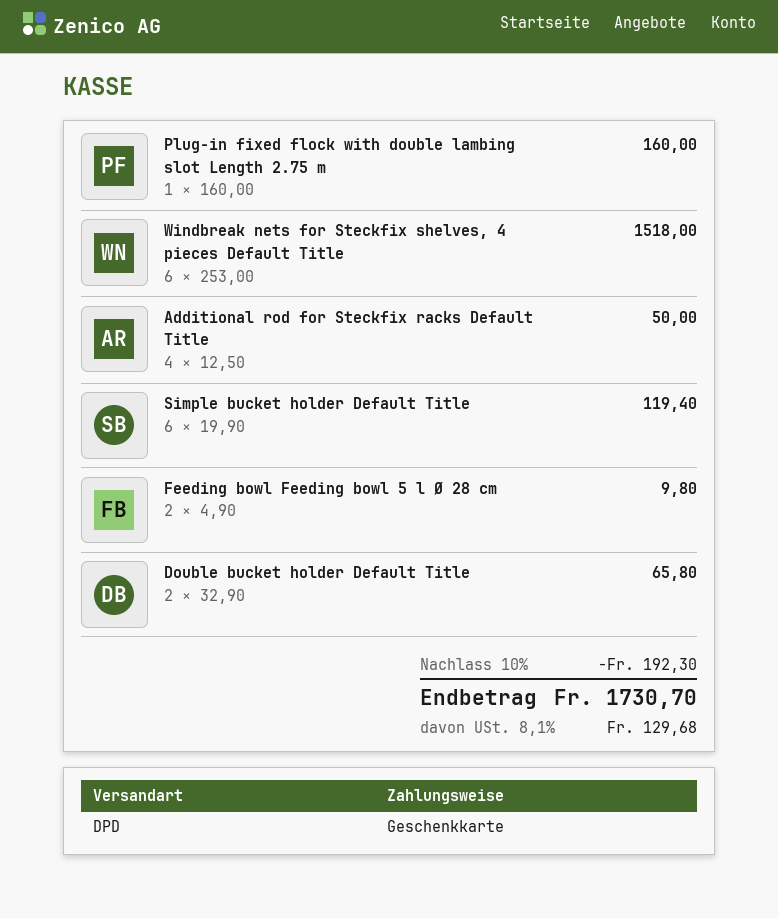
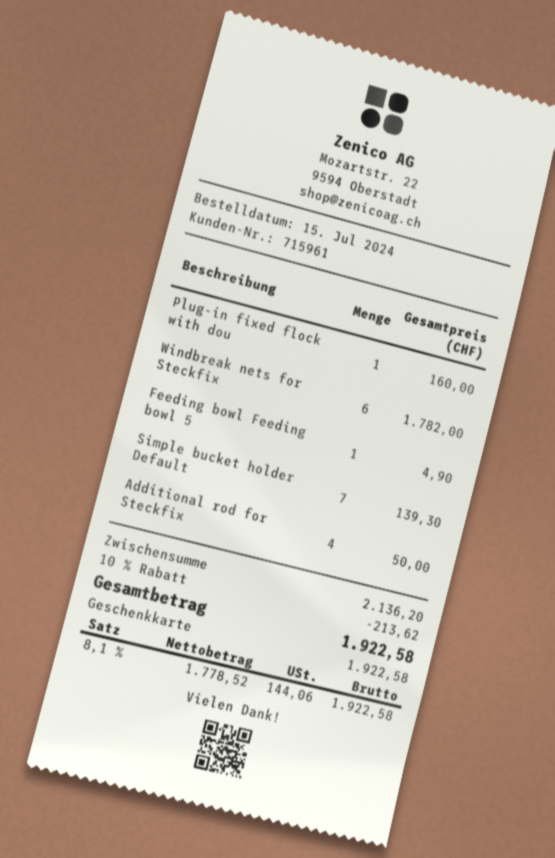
Windbreak nets for Steckfix shelves, 4 pieces Default Title: 6 for 1518.00 -> 6 for 1782.00
Simple bucket holder Default Title: 6 for 119.40 -> 7 for 139.30
Feeding bowl Feeding bowl 5 l Ø 28 cm: 2 for 9.80 -> 1 for 4.90
Double bucket holder Default Title: 2 for 65.80 -> none
discount: 10% = 192.30 -> 10% = 213.62
tax: 8.1% = 129.68 -> 8.1% = 144.06
total: 1730.70 -> 1922.58

